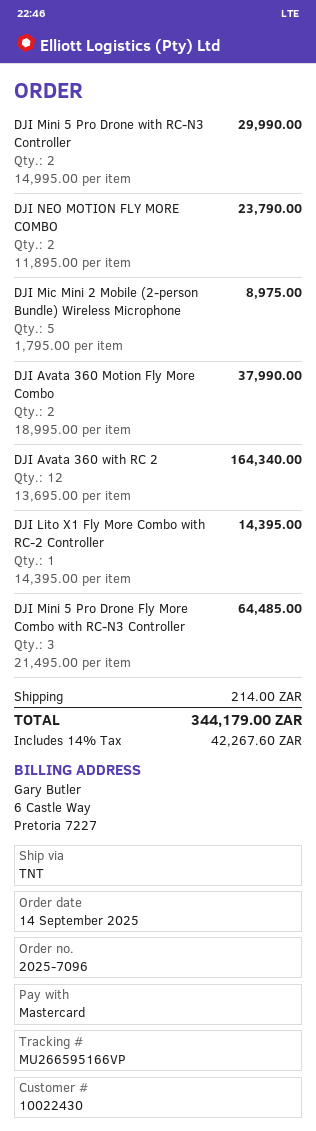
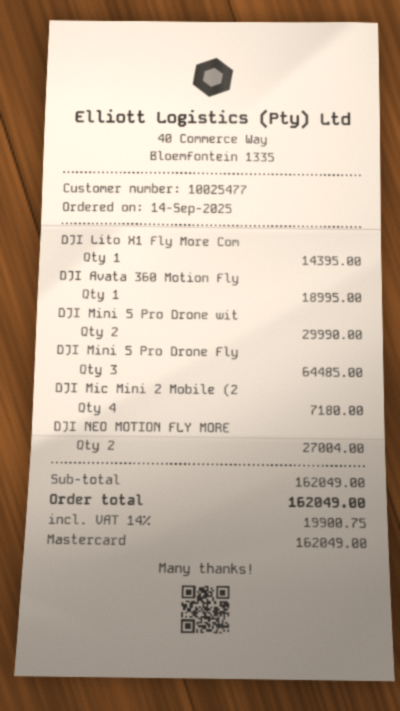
customer number: 10022430 -> 10025477
DJI NEO MOTION FLY MORE COMBO: 2 for 23790.00 -> 2 for 27004.00
DJI Mic Mini 2 Mobile (2-person Bundle) Wireless Microphone: 5 for 8975.00 -> 4 for 7180.00
DJI Avata 360 Motion Fly More Combo: 2 for 37990.00 -> 1 for 18995.00
DJI Avata 360 with RC 2: 12 for 164340.00 -> none
shipping: 214.00 -> none
tax: 14% = 42267.60 -> 14% = 19900.75
total: 344179.00 -> 162049.00

